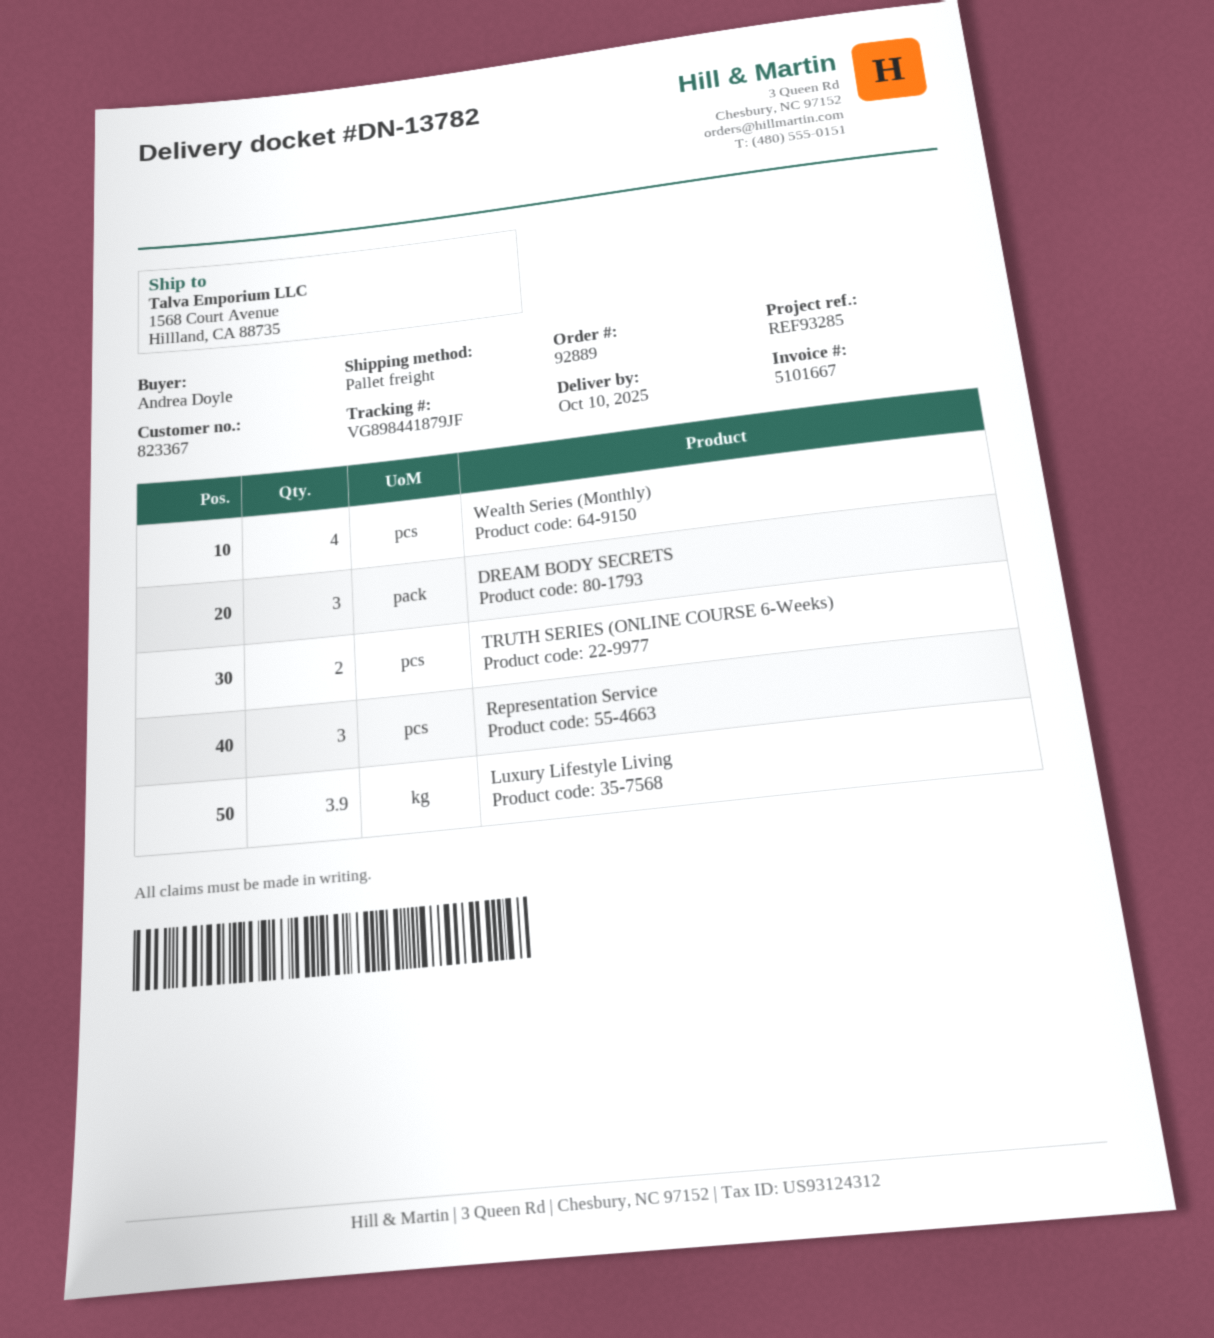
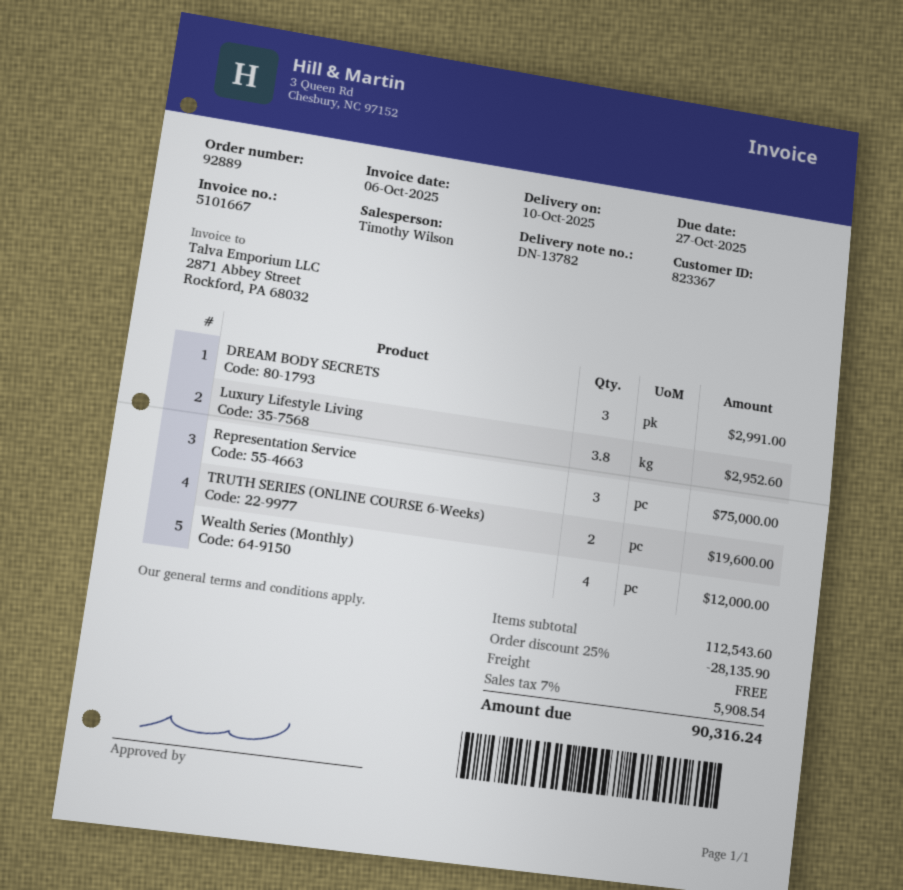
Luxury Lifestyle Living: 3.9 -> 3.8

